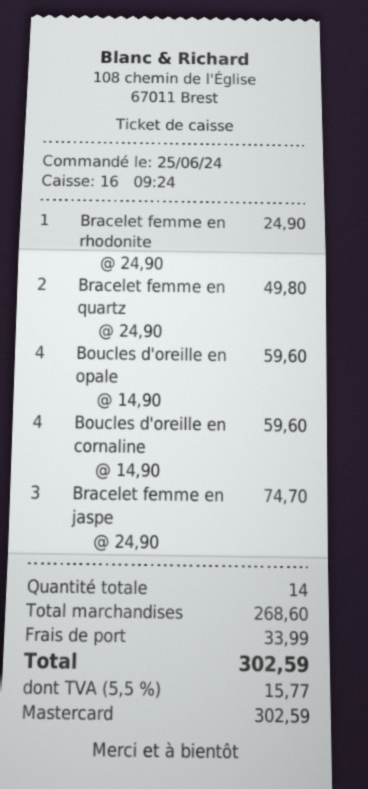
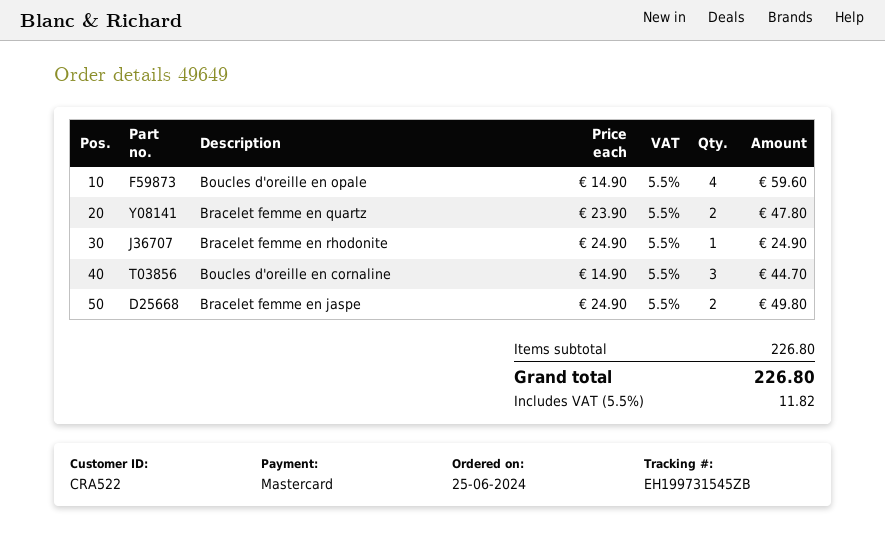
Bracelet femme en quartz: 2 x 24.90 = 49.80 -> 2 x 23.90 = 47.80
Boucles d'oreille en cornaline: 4 x 14.90 = 59.60 -> 3 x 14.90 = 44.70
Bracelet femme en jaspe: 3 x 24.90 = 74.70 -> 2 x 24.90 = 49.80
subtotal: 268.60 -> 226.80
shipping: 33.99 -> none
tax: 5.5% = 15.77 -> 5.5% = 11.82
total: 302.59 -> 226.80

